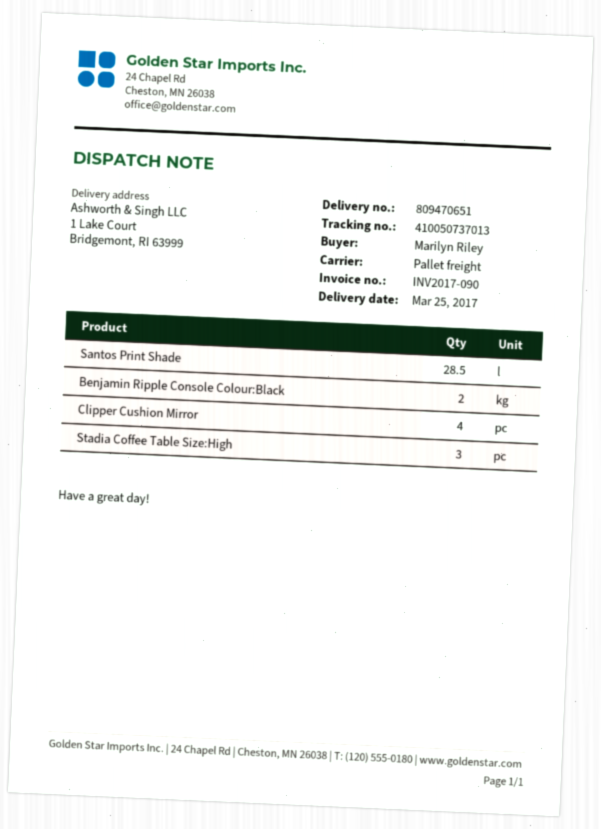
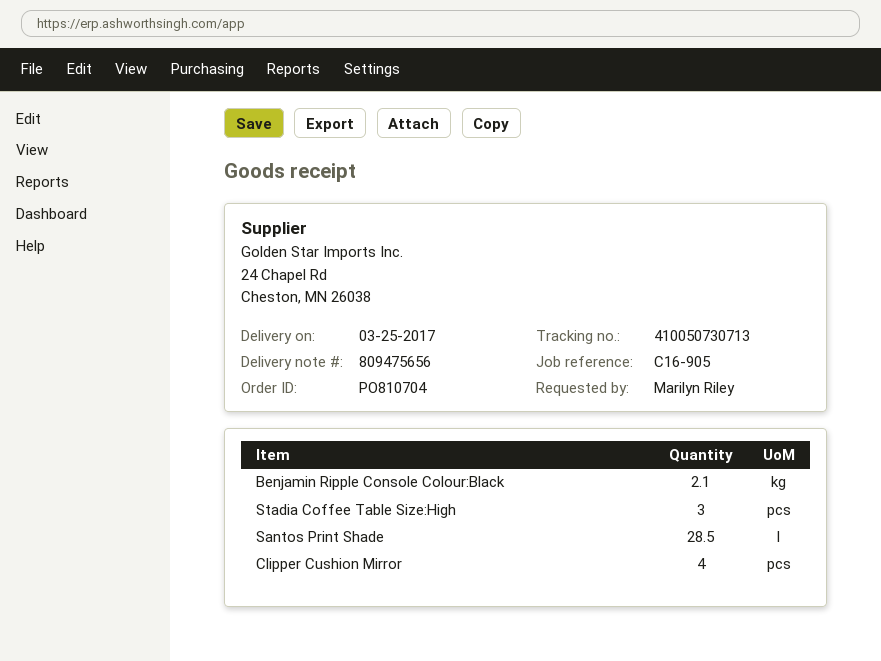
delivery note number: 809470651 -> 809475656
tracking number: 410050737013 -> 410050730713
Benjamin Ripple Console Colour:Black: 2 -> 2.1

